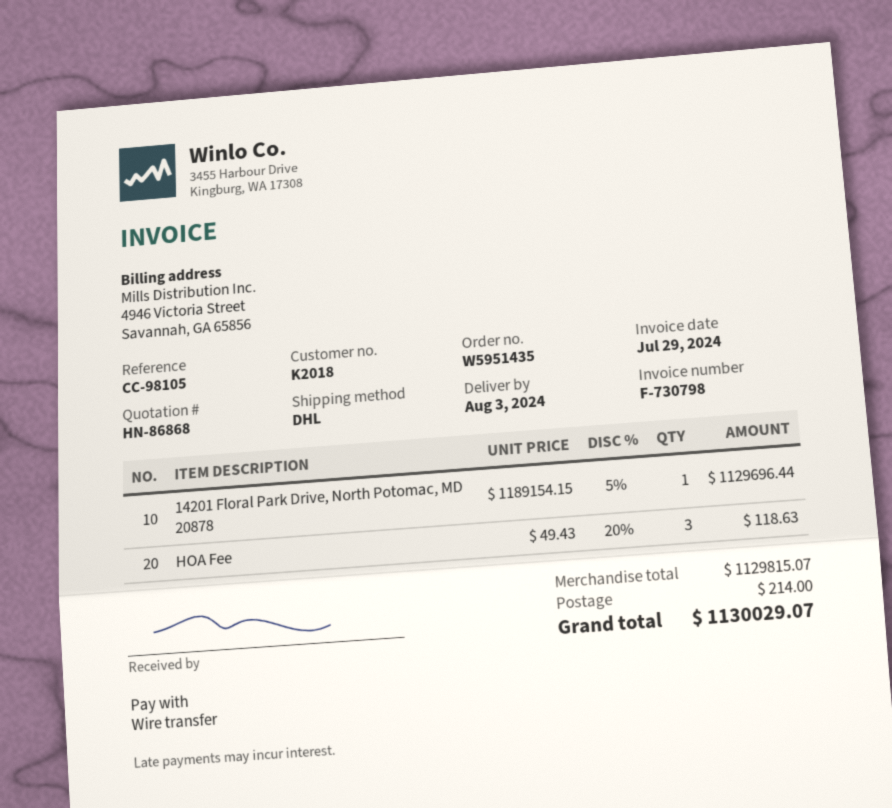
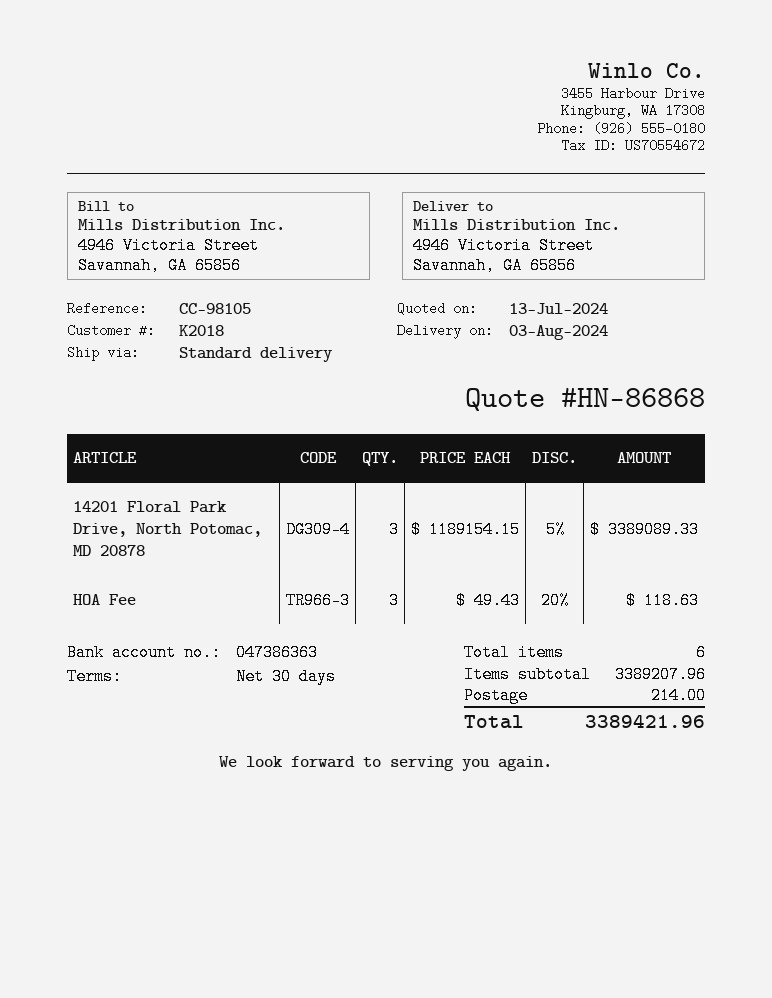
shipping method: DHL -> standard
14201 Floral Park Drive, North Potomac, MD 20878: 1 x 1189154.15 - 5% = 1129696.44 -> 3 x 1189154.15 - 5% = 3389089.33
subtotal: 1129815.07 -> 3389207.96
total: 1130029.07 -> 3389421.96

